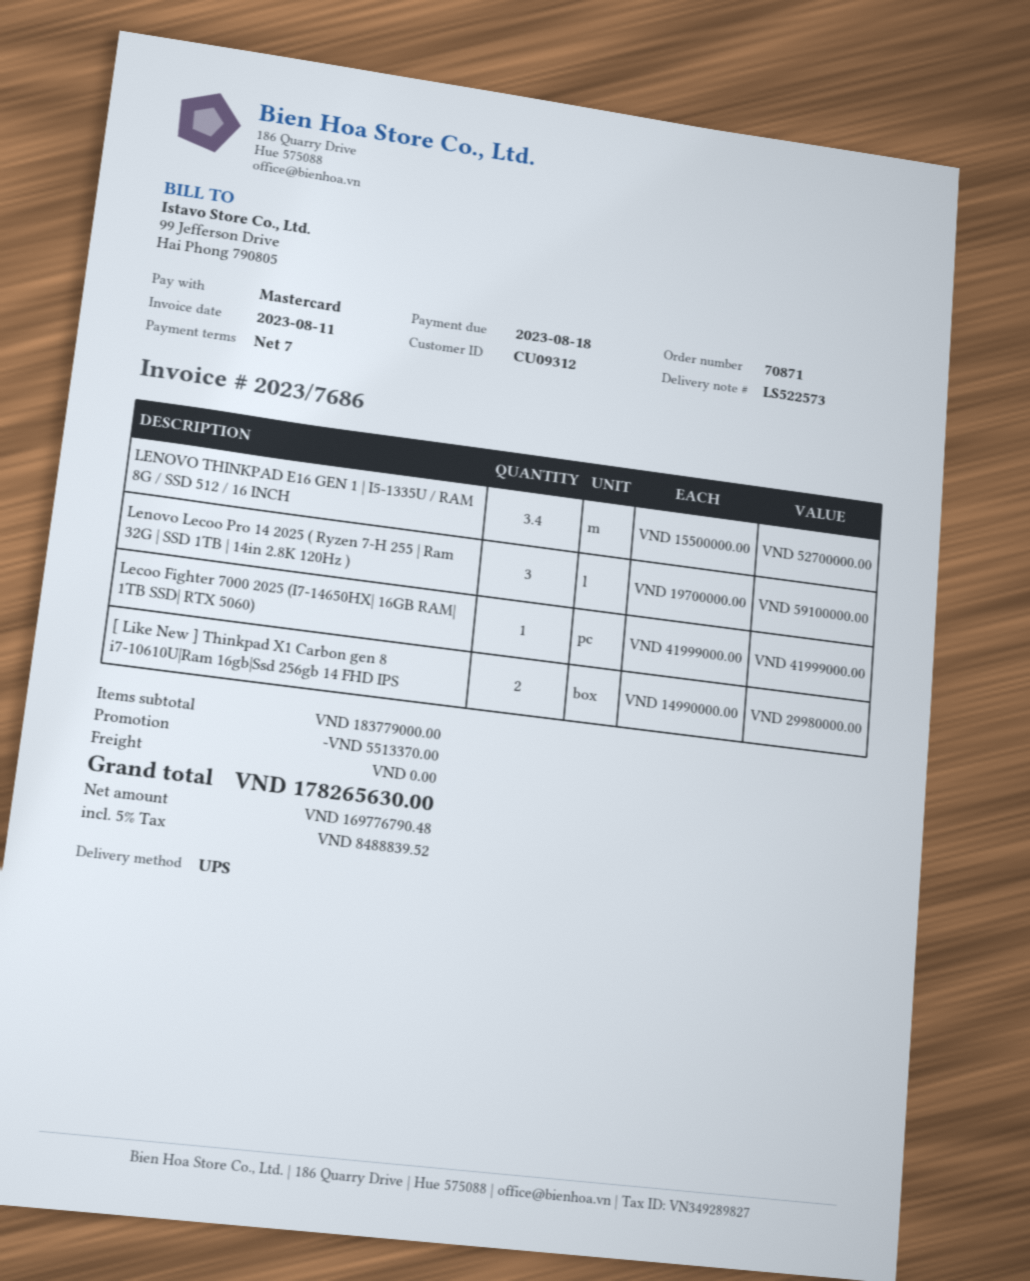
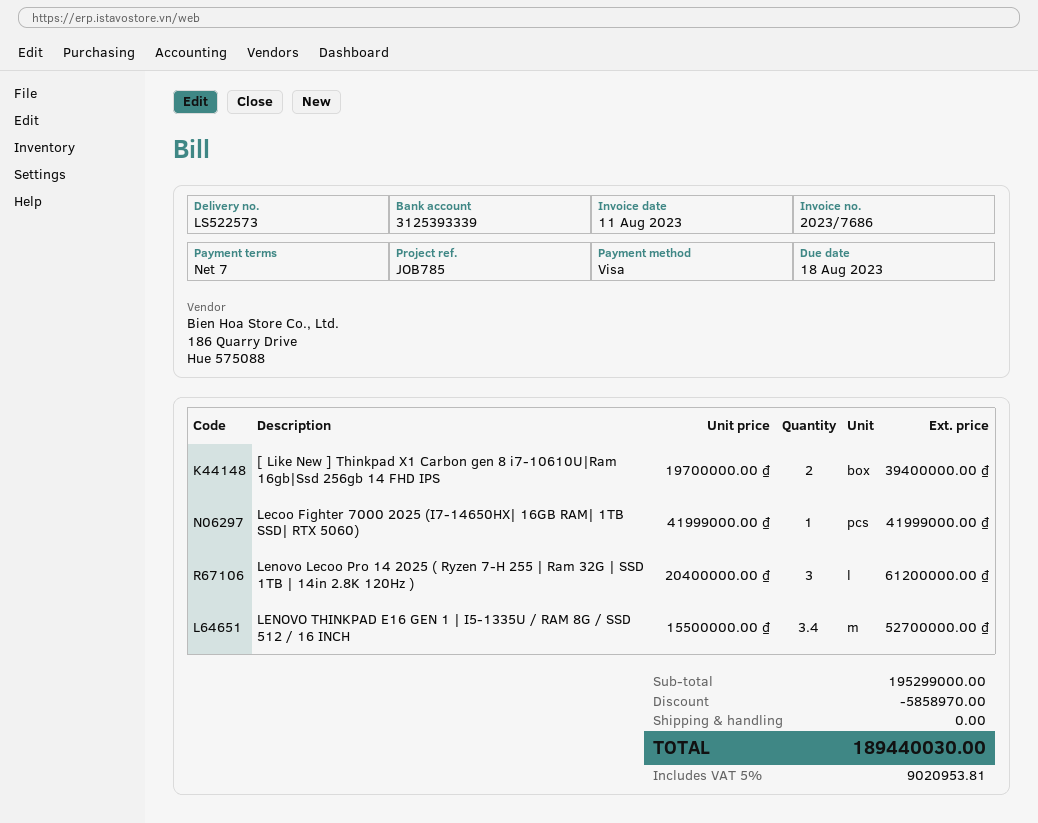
payment method: Mastercard -> Visa
Lenovo Lecoo Pro 14 2025 ( Ryzen 7-H 255 | Ram 32G | SSD 1TB | 14in 2.8K 120Hz ): 3 x 19700000.00 = 59100000.00 -> 3 x 20400000.00 = 61200000.00
[ Like New ] Thinkpad X1 Carbon gen 8 i7-10610U|Ram 16gb|Ssd 256gb 14 FHD IPS: 2 x 14990000.00 = 29980000.00 -> 2 x 19700000.00 = 39400000.00
subtotal: 183779000.00 -> 195299000.00
discount: 5513370.00 -> 5858970.00
tax: 5% = 8488839.52 -> 5% = 9020953.81
total: 178265630.00 -> 189440030.00

